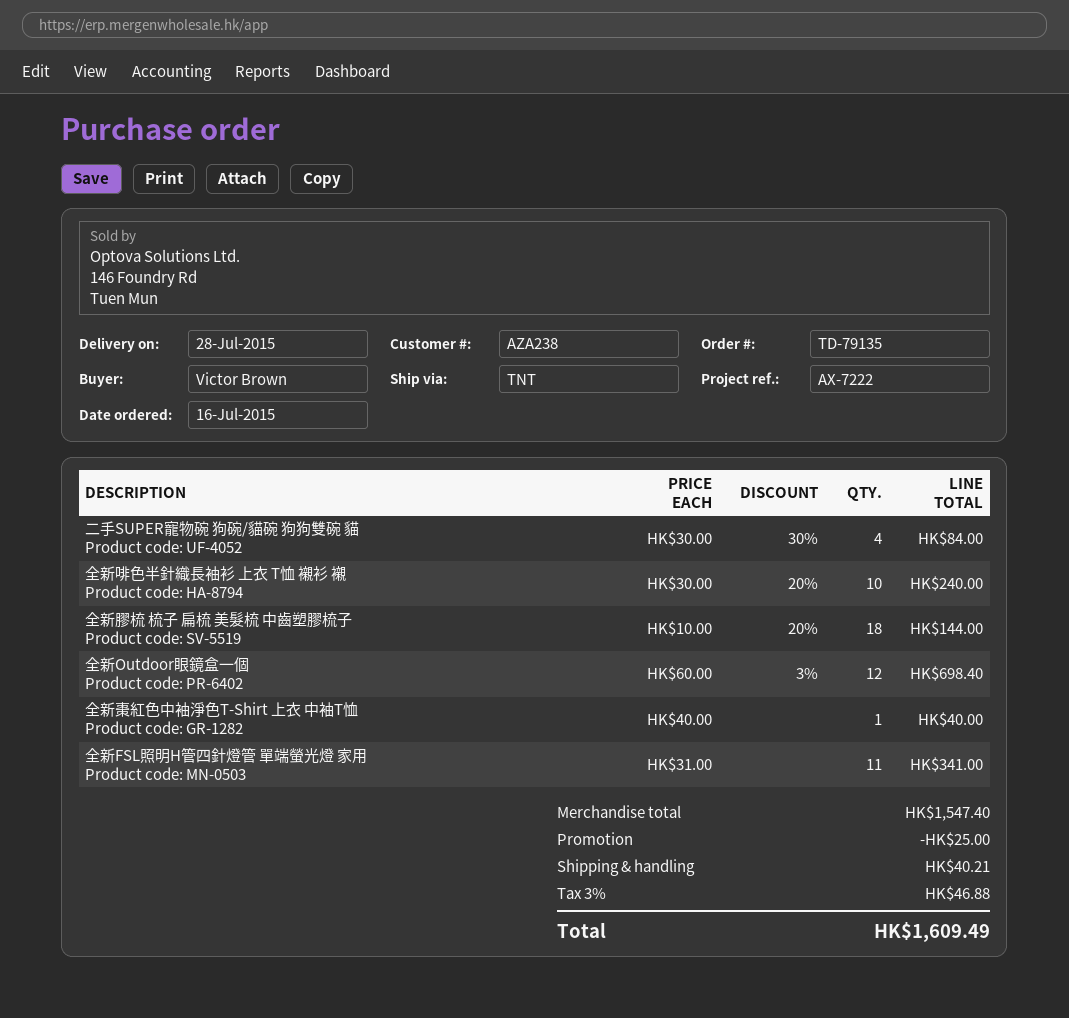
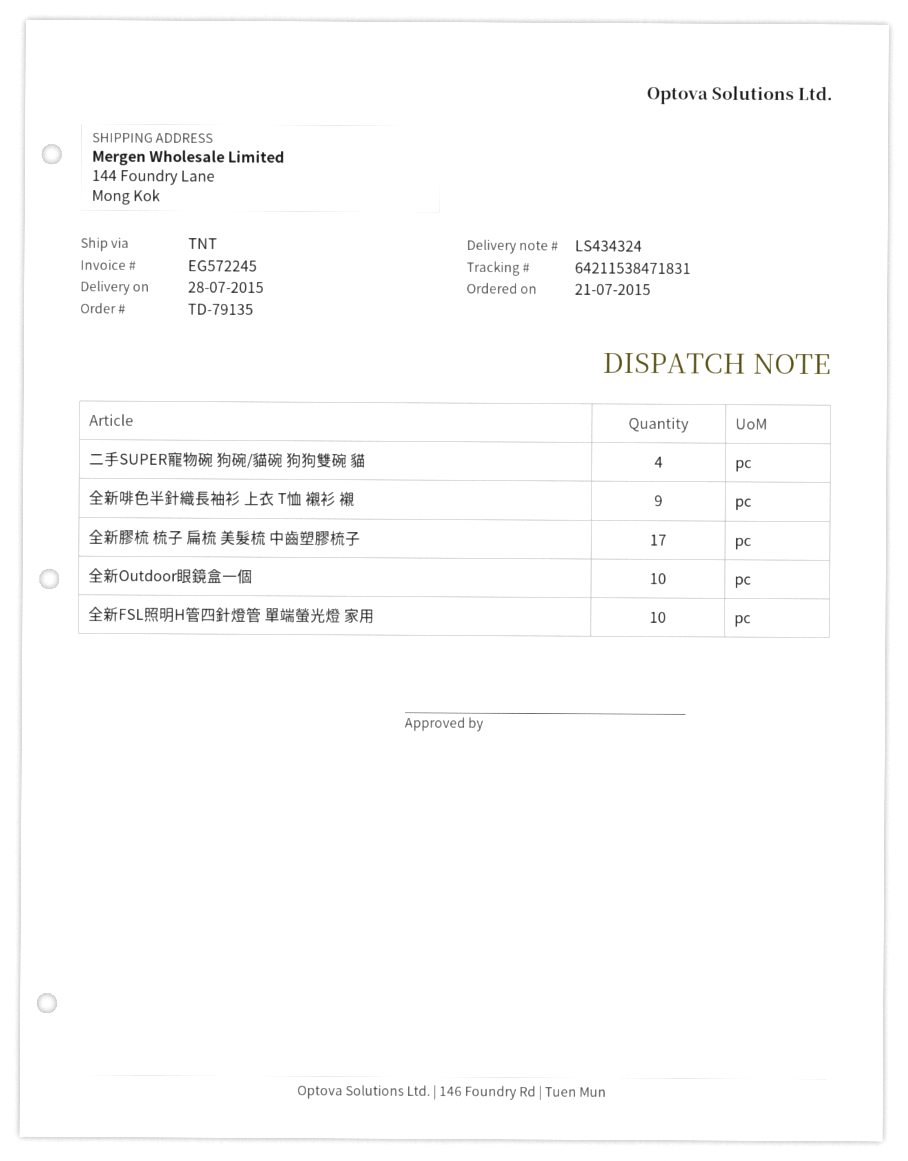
order date: 2015-07-16 -> 2015-07-21
全新啡色半針織長袖衫 上衣 T恤 襯衫 襯: 10 -> 9
全新膠梳 梳子 扁梳 美髮梳 中齒塑膠梳子: 18 -> 17
全新Outdoor眼鏡盒一個: 12 -> 10
全新棗紅色中袖淨色T-Shirt 上衣 中袖T恤: 1 -> none
全新FSL照明H管四針燈管 單端螢光燈 家用: 11 -> 10

